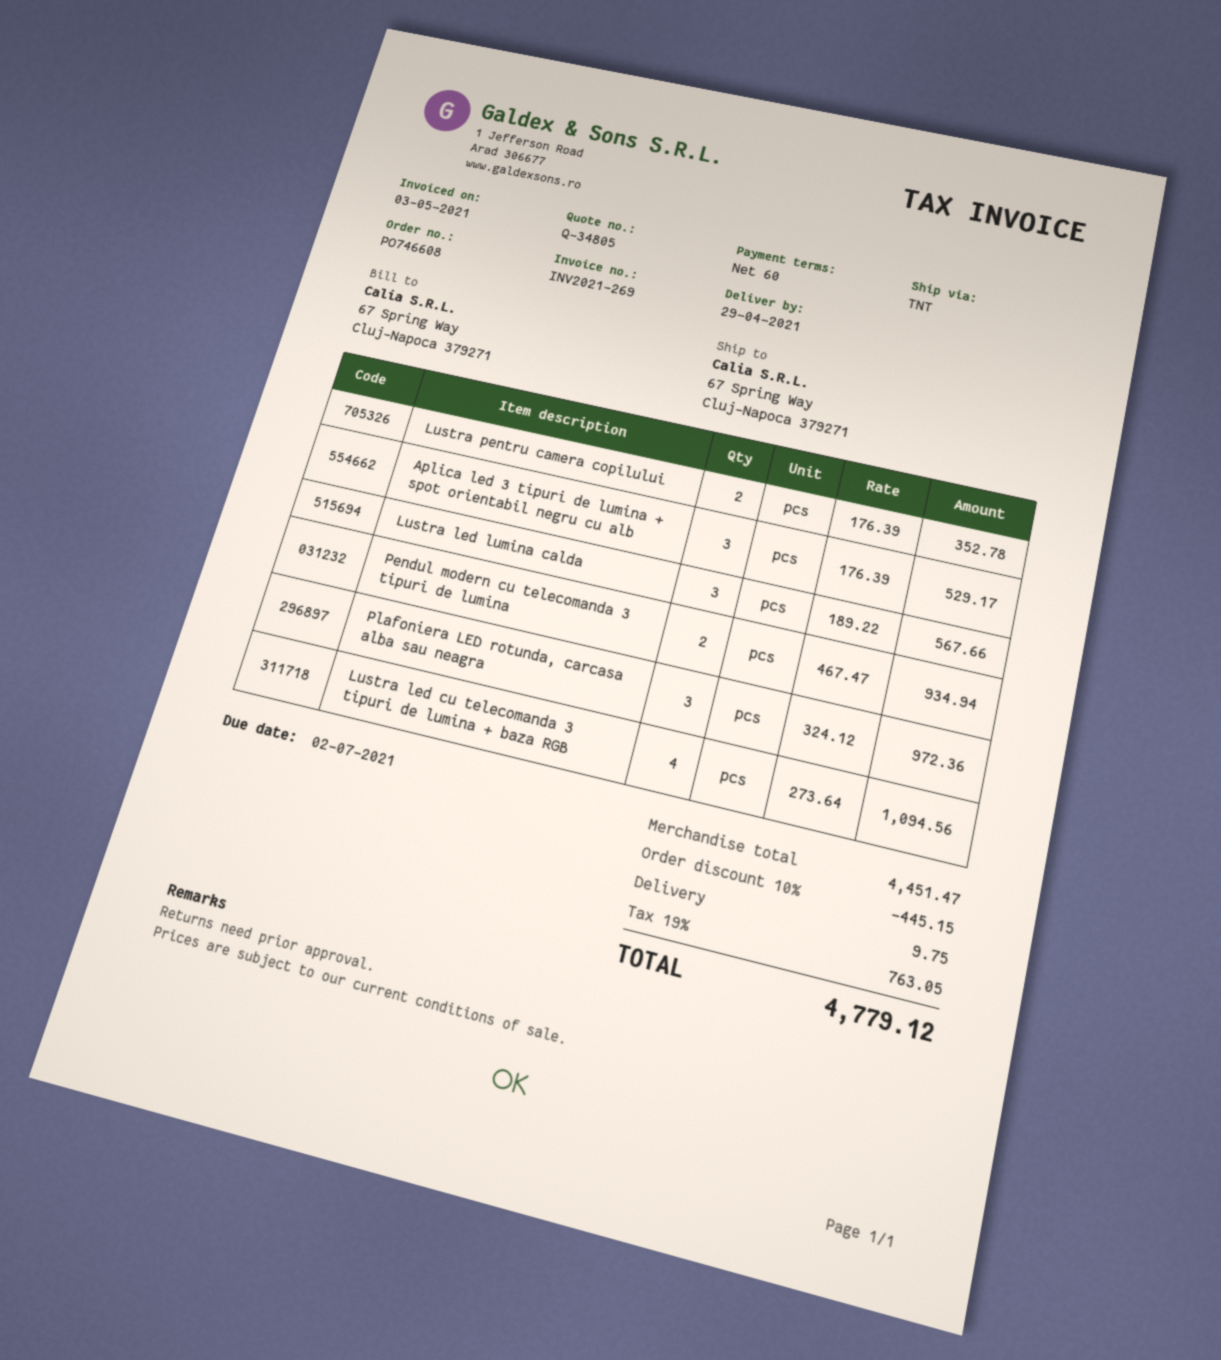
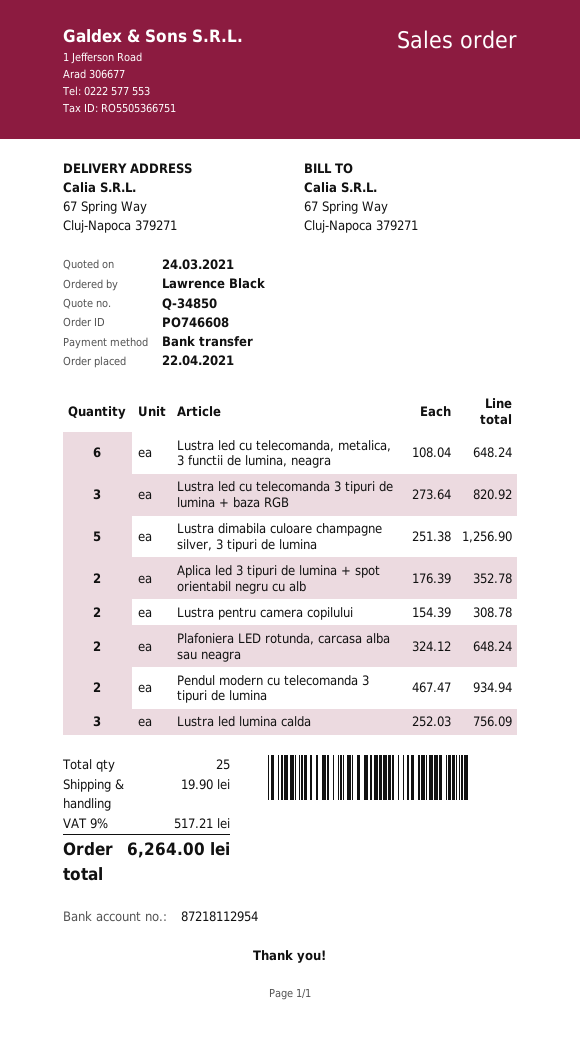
quote number: Q-34805 -> Q-34850
Lustra pentru camera copilului: 2 x 176.39 = 352.78 -> 2 x 154.39 = 308.78
Aplica led 3 tipuri de lumina + spot orientabil negru cu alb: 3 x 176.39 = 529.17 -> 2 x 176.39 = 352.78
Lustra led lumina calda: 3 x 189.22 = 567.66 -> 3 x 252.03 = 756.09
Plafoniera LED rotunda, carcasa alba sau neagra: 3 x 324.12 = 972.36 -> 2 x 324.12 = 648.24
Lustra led cu telecomanda 3 tipuri de lumina + baza RGB: 4 x 273.64 = 1094.56 -> 3 x 273.64 = 820.92
Lustra led cu telecomanda, metalica, 3 functii de lumina, neagra: none -> 6 x 108.04 = 648.24
Lustra dimabila culoare champagne silver, 3 tipuri de lumina: none -> 5 x 251.38 = 1256.90
discount: 10% = 445.15 -> none
shipping: 9.75 -> 19.90
tax: 19% = 763.05 -> 9% = 517.21
total: 4779.12 -> 6264.00

